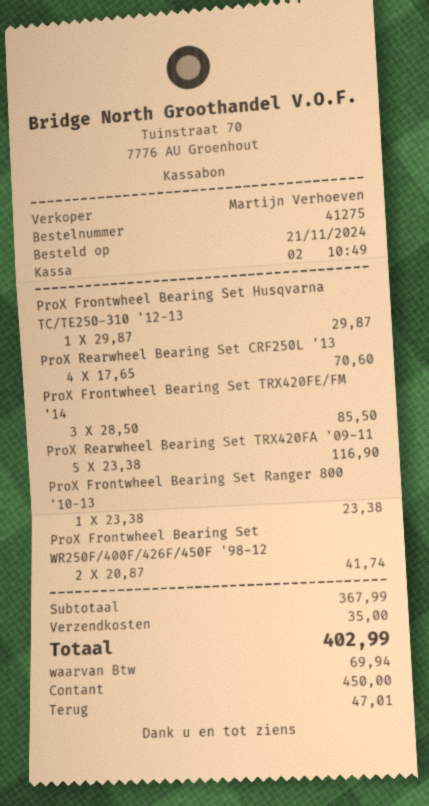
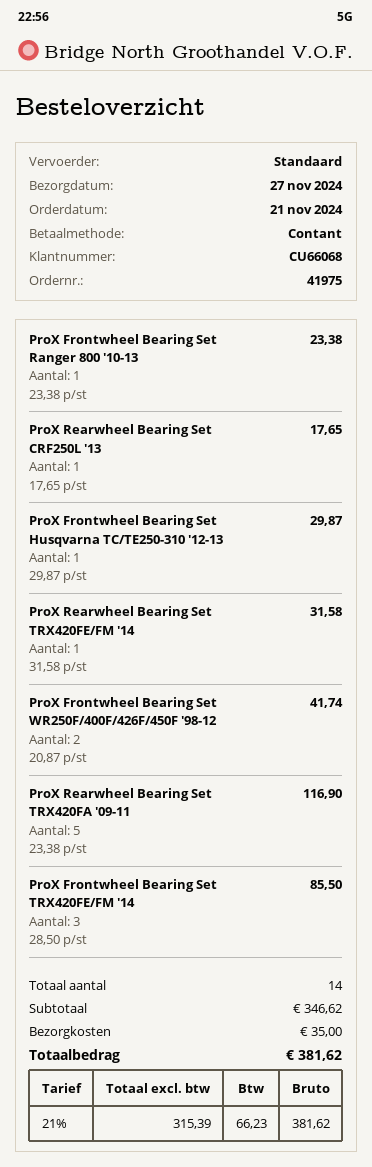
order number: 41275 -> 41975
ProX Rearwheel Bearing Set CRF250L '13: 4 x 17.65 = 70.60 -> 1 x 17.65 = 17.65
ProX Rearwheel Bearing Set TRX420FE/FM '14: none -> 1 x 31.58 = 31.58
subtotal: 367.99 -> 346.62
tax: 69.94 -> 66.23
total: 402.99 -> 381.62

